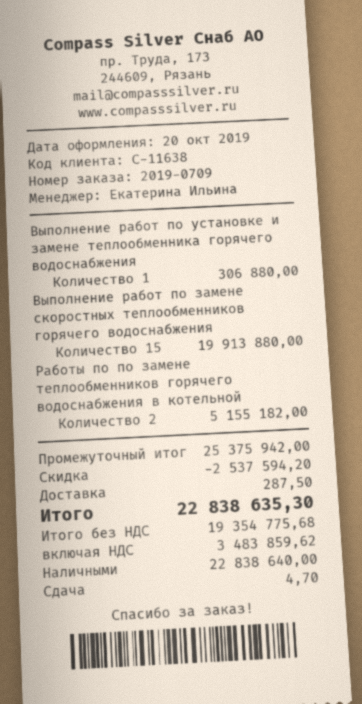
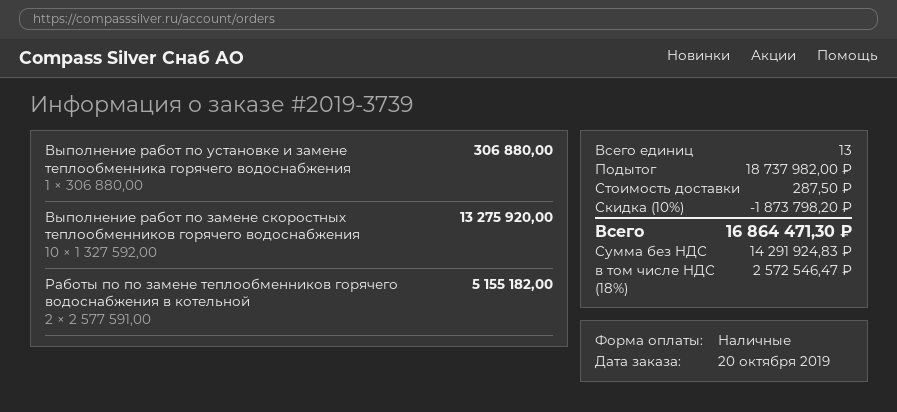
order number: 2019-0709 -> 2019-3739
Выполнение работ по замене скоростных теплообменников горячего водоснабжения: 15 for 19913880.00 -> 10 for 13275920.00
subtotal: 25375942.00 -> 18737982.00
discount: 2537594.20 -> 1873798.20
net: 19354775.68 -> 14291924.83
tax: 3483859.62 -> 2572546.47
total: 22838635.30 -> 16864471.30

